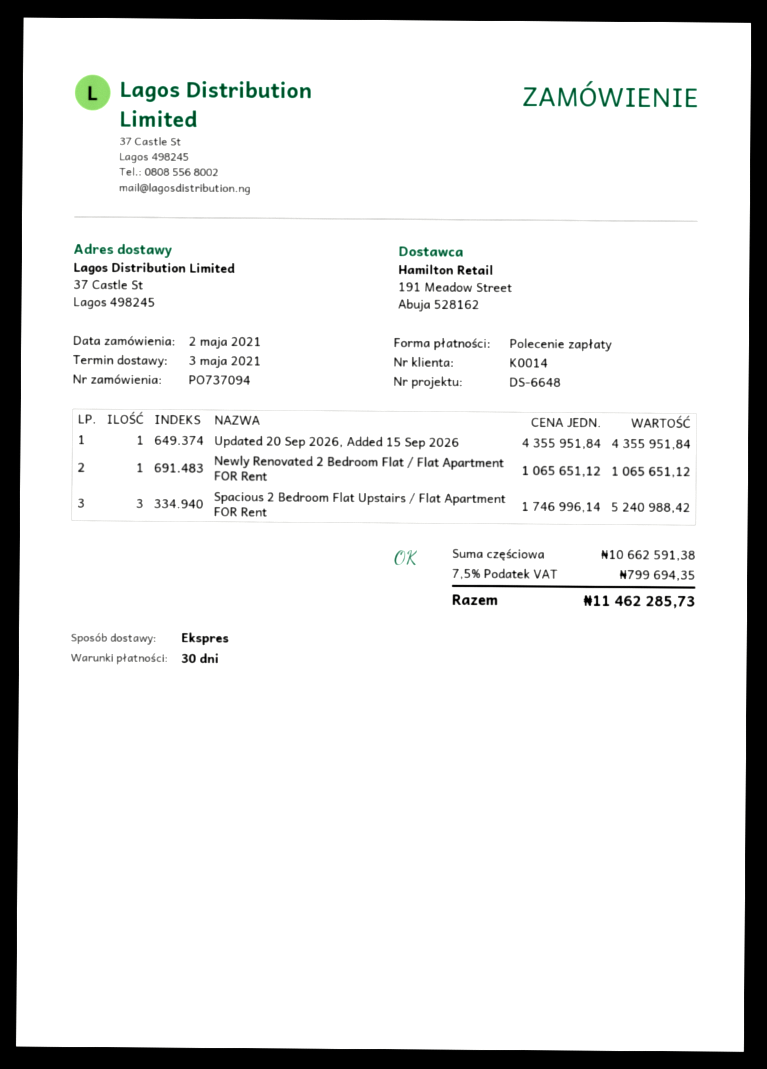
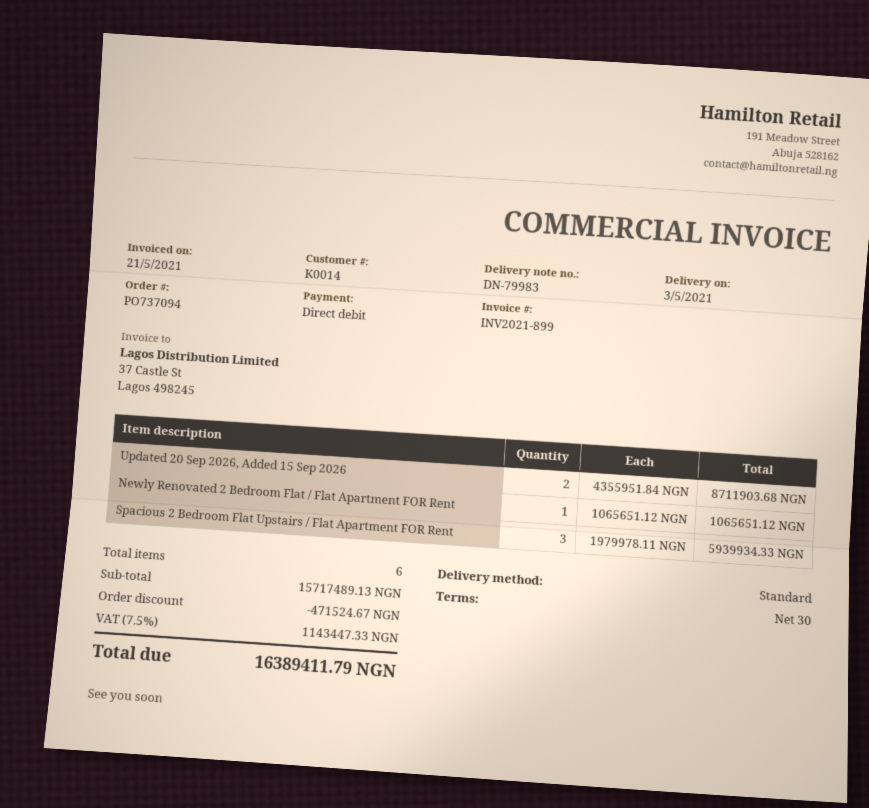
shipping method: express -> standard
Updated 20 Sep 2026, Added 15 Sep 2026: 1 x 4355951.84 = 4355951.84 -> 2 x 4355951.84 = 8711903.68
Spacious 2 Bedroom Flat Upstairs / Flat Apartment FOR Rent: 3 x 1746996.14 = 5240988.42 -> 3 x 1979978.11 = 5939934.33
subtotal: 10662591.38 -> 15717489.13
discount: none -> 471524.67
tax: 7.5% = 799694.35 -> 7.5% = 1143447.33
total: 11462285.73 -> 16389411.79

